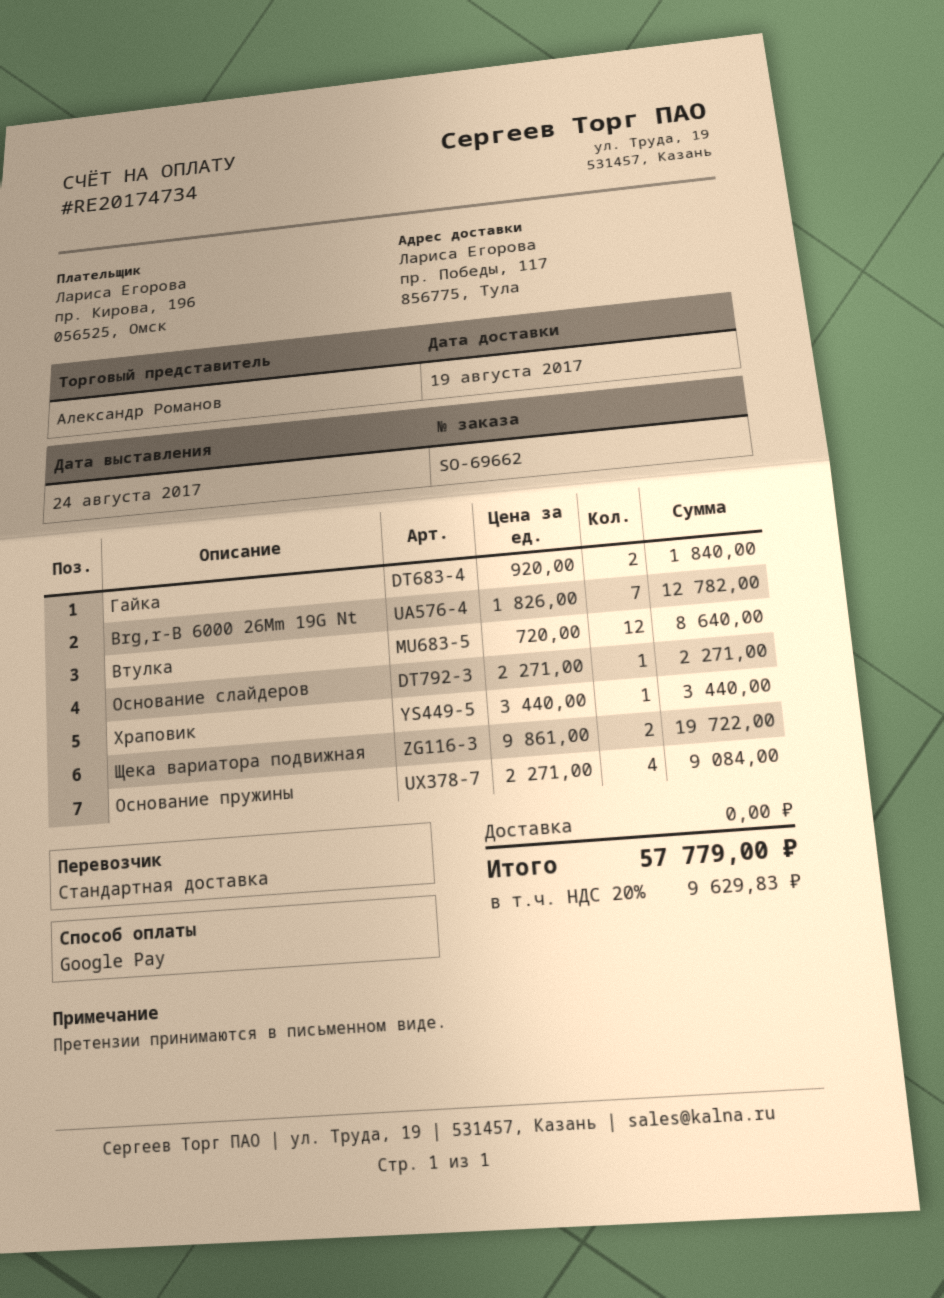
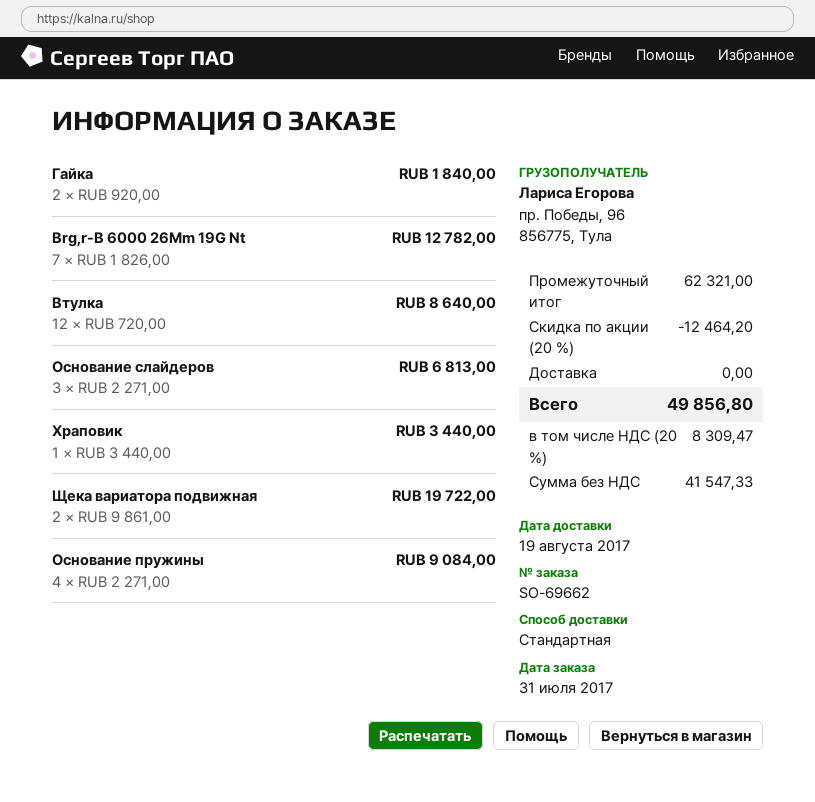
ship to: пр. Победы, 117, 856775, Тула -> пр. Победы, 96, 856775, Тула
Основание слайдеров: 1 x 2271.00 = 2271.00 -> 3 x 2271.00 = 6813.00
discount: none -> 20% = 12464.20
tax: 20% = 9629.83 -> 20% = 8309.47
total: 57779.00 -> 49856.80

